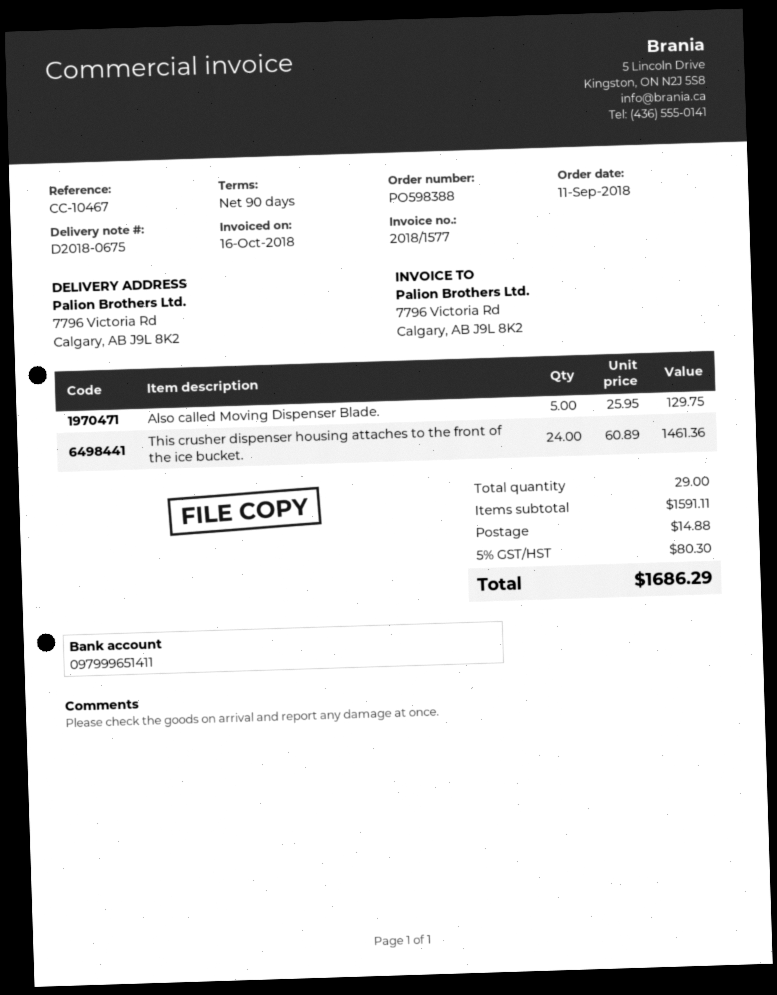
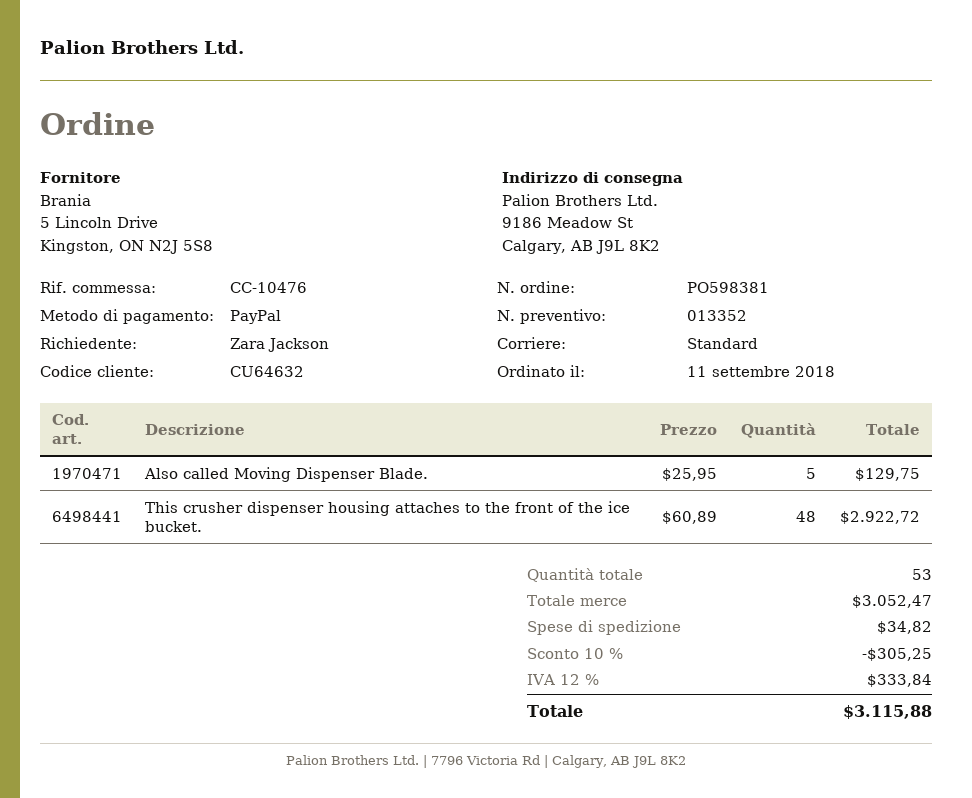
order number: PO598388 -> PO598381
reference: CC-10467 -> CC-10476
ship to: 7796 Victoria Rd, Calgary, AB J9L 8K2 -> 9186 Meadow St, Calgary, AB J9L 8K2
This crusher dispenser housing attaches to the front of the ice bucket.: 24 x 60.89 = 1461.36 -> 48 x 60.89 = 2922.72
total quantity: 29 -> 53
subtotal: 1591.11 -> 3052.47
discount: none -> 10% = 305.25
shipping: 14.88 -> 34.82
tax: 5% = 80.30 -> 12% = 333.84
total: 1686.29 -> 3115.88

